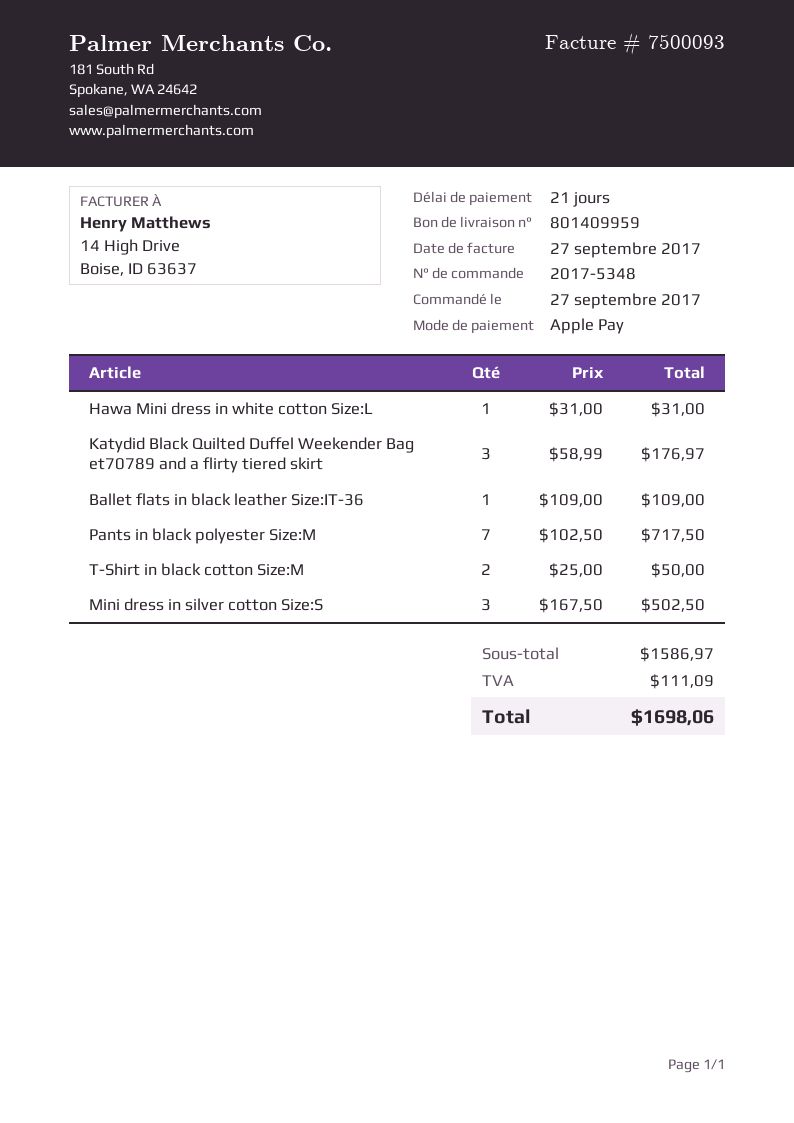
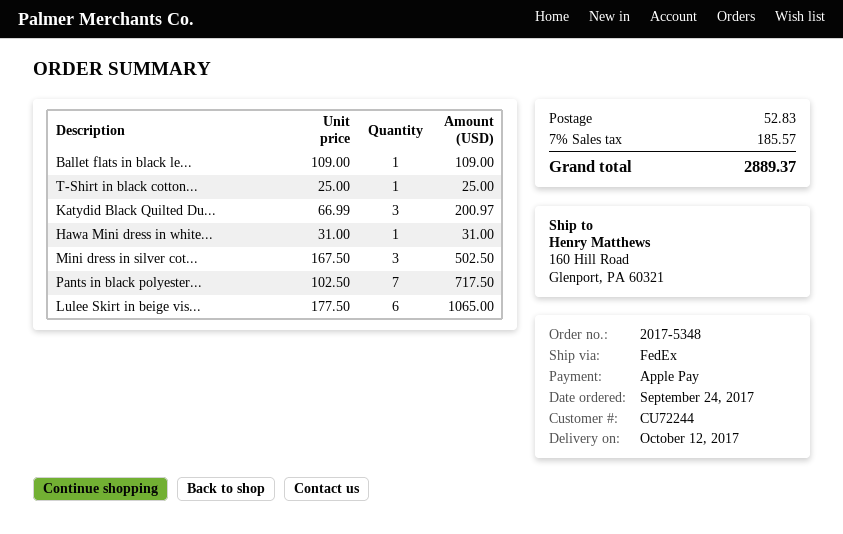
order date: 2017-09-27 -> 2017-09-24
Katydid Black Quilted Duffel Weekender Bag et70789 and a flirty tiered skirt: 3 x 58.99 = 176.97 -> 3 x 66.99 = 200.97
T-Shirt in black cotton Size:M: 2 x 25.00 = 50.00 -> 1 x 25.00 = 25.00
Lulee Skirt in beige vis...: none -> 6 x 177.50 = 1065.00
shipping: none -> 52.83
tax: 111.09 -> 185.57
total: 1698.06 -> 2889.37

